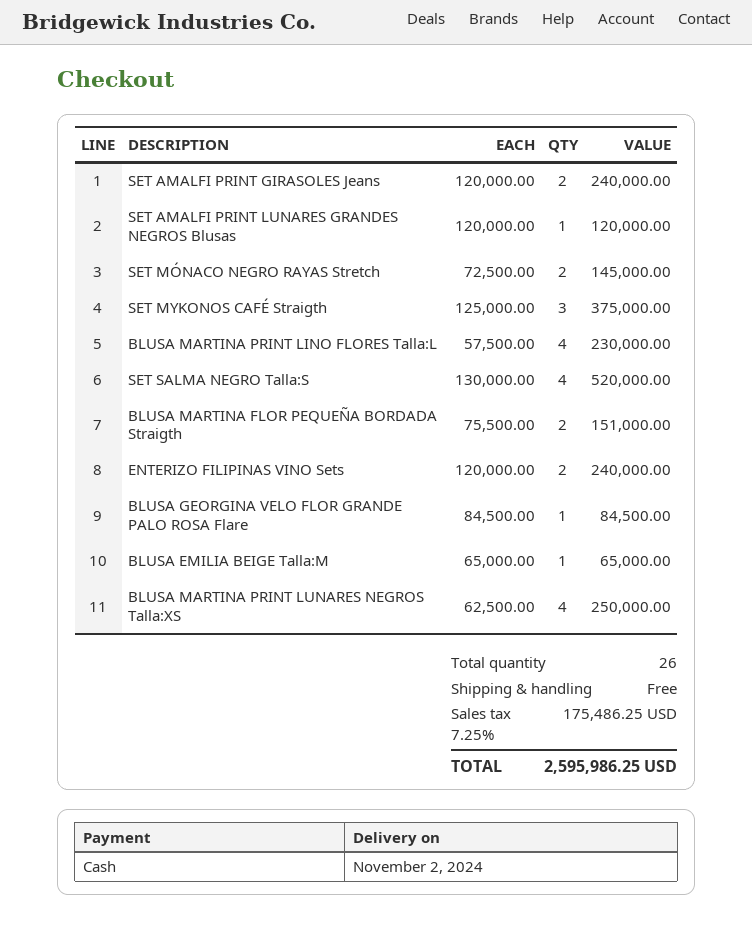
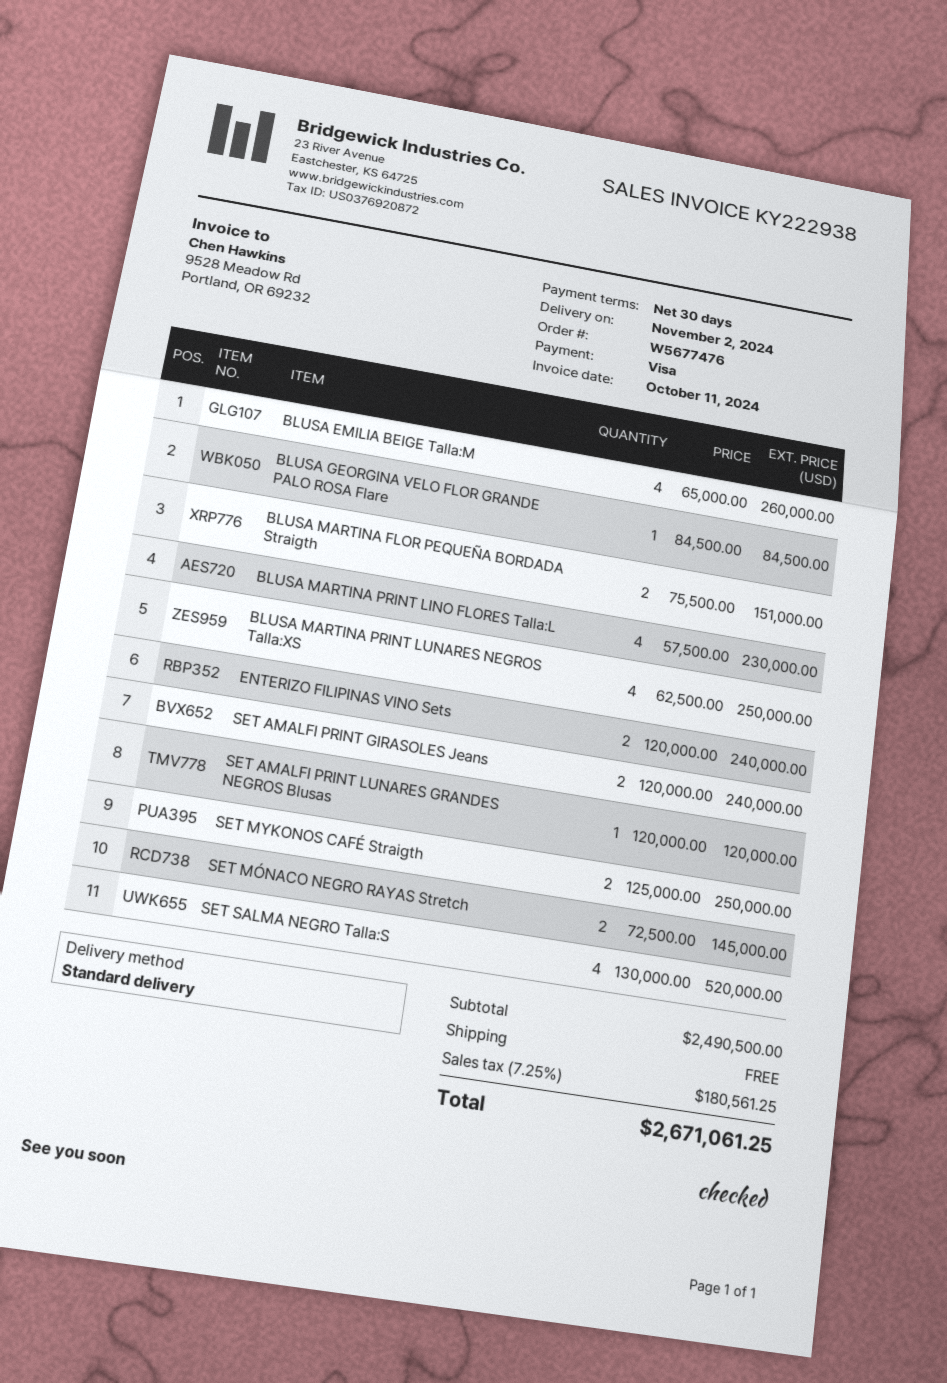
payment method: cash -> Visa
SET MYKONOS CAFÉ Straigth: 3 x 125000.00 = 375000.00 -> 2 x 125000.00 = 250000.00
BLUSA EMILIA BEIGE Talla:M: 1 x 65000.00 = 65000.00 -> 4 x 65000.00 = 260000.00
tax: 7.25% = 175486.25 -> 7.25% = 180561.25
total: 2595986.25 -> 2671061.25

